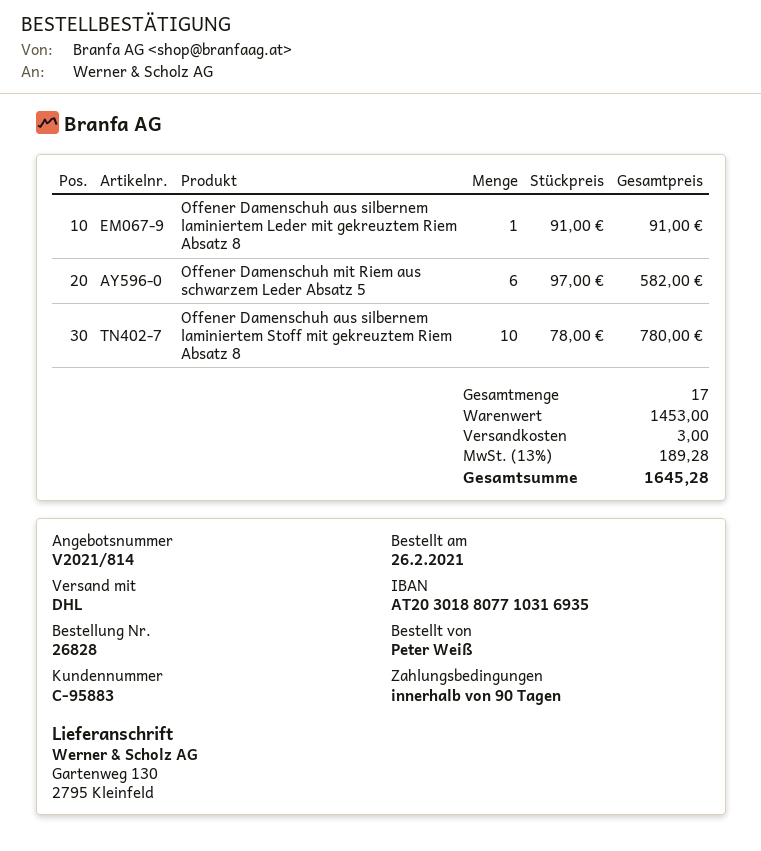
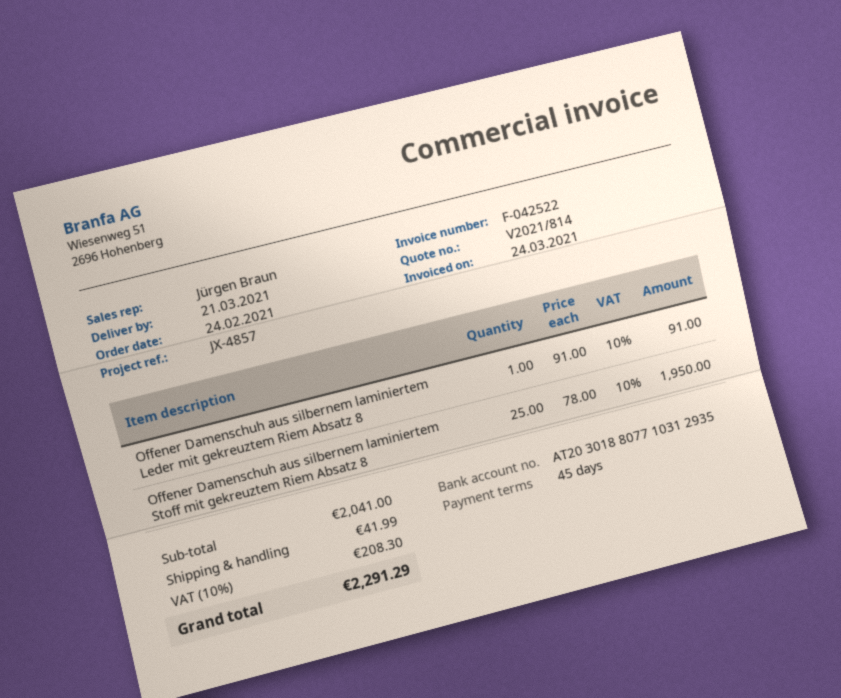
order date: 2021-02-26 -> 2021-02-24
payment terms: 90 days -> 45 days
bank account: AT203018807710316935 -> AT203018807710312935
Offener Damenschuh mit Riem aus schwarzem Leder Absatz 5: 6 x 97.00 = 582.00 -> none
Offener Damenschuh aus silbernem laminiertem Stoff mit gekreuztem Riem Absatz 8: 10 x 78.00 = 780.00 -> 25 x 78.00 = 1950.00
subtotal: 1453.00 -> 2041.00
shipping: 3.00 -> 41.99
tax: 13% = 189.28 -> 10% = 208.30
total: 1645.28 -> 2291.29

